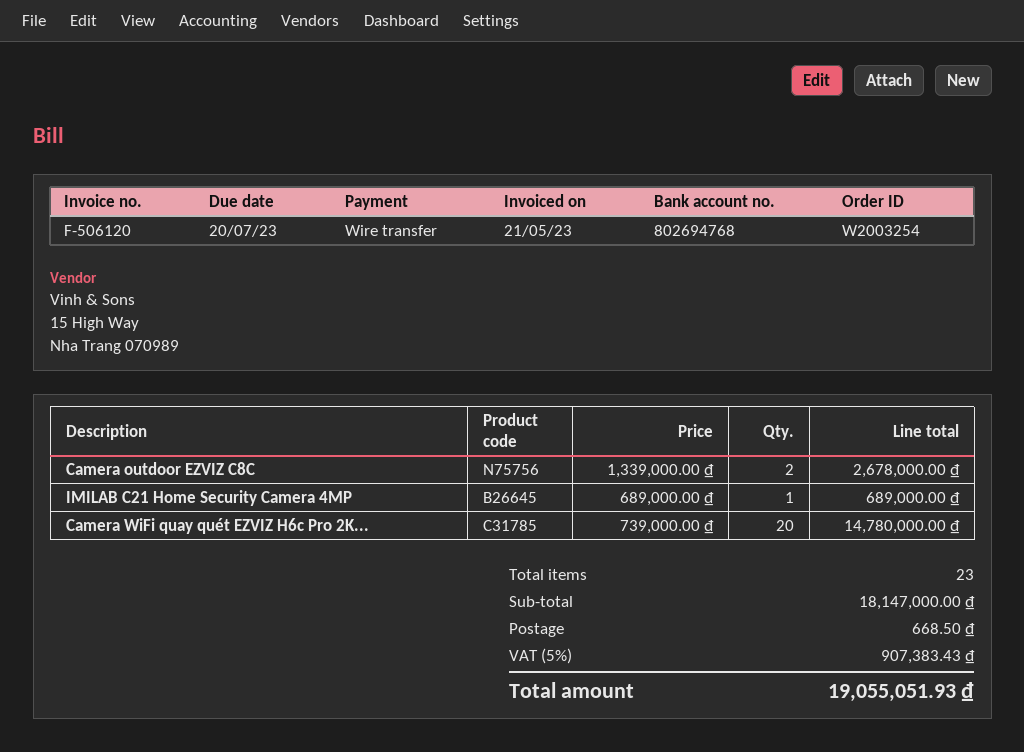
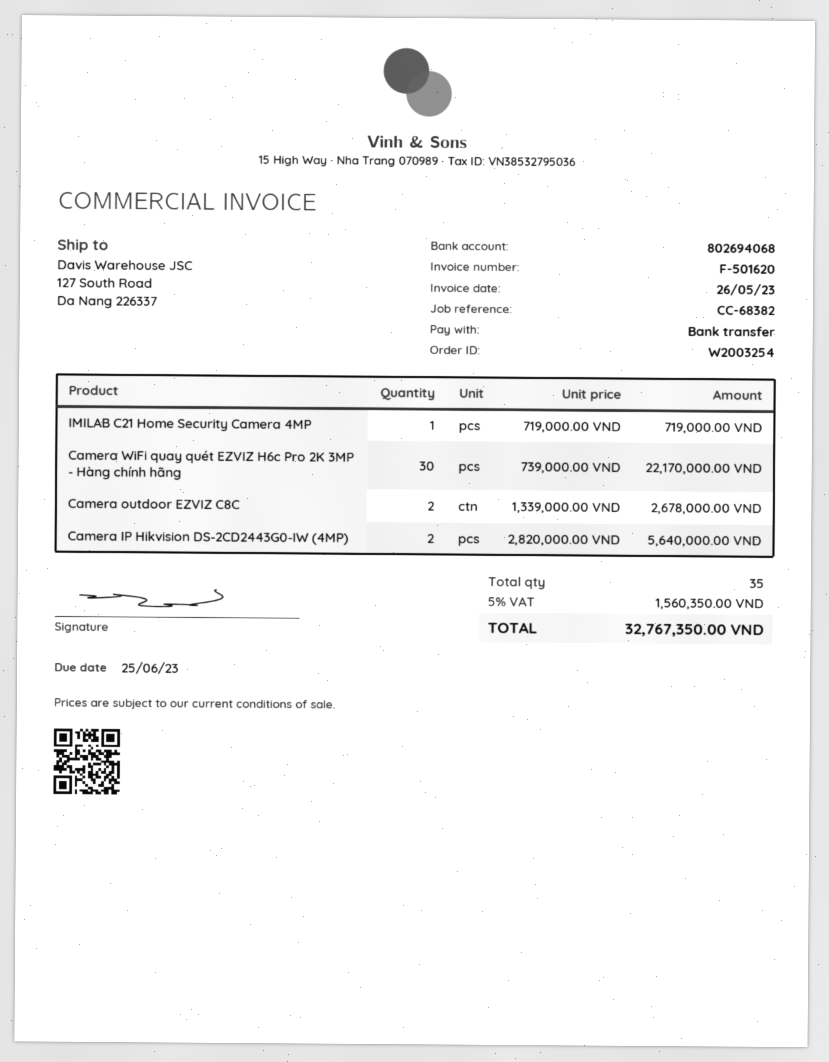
invoice number: F-506120 -> F-501620
invoice date: 2023-05-21 -> 2023-05-26
due date: 2023-07-20 -> 2023-06-25
bank account: 802694768 -> 802694068
IMILAB C21 Home Security Camera 4MP: 1 x 689000.00 = 689000.00 -> 1 x 719000.00 = 719000.00
Camera WiFi quay quét EZVIZ H6c Pro 2K...: 20 x 739000.00 = 14780000.00 -> 30 x 739000.00 = 22170000.00
Camera IP Hikvision DS-2CD2443G0-IW (4MP): none -> 2 x 2820000.00 = 5640000.00
total quantity: 23 -> 35
shipping: 668.50 -> none
tax: 5% = 907383.43 -> 5% = 1560350.00
total: 19055051.93 -> 32767350.00

